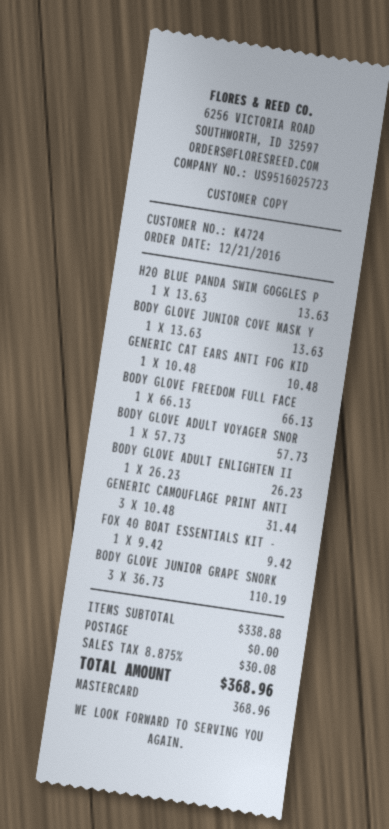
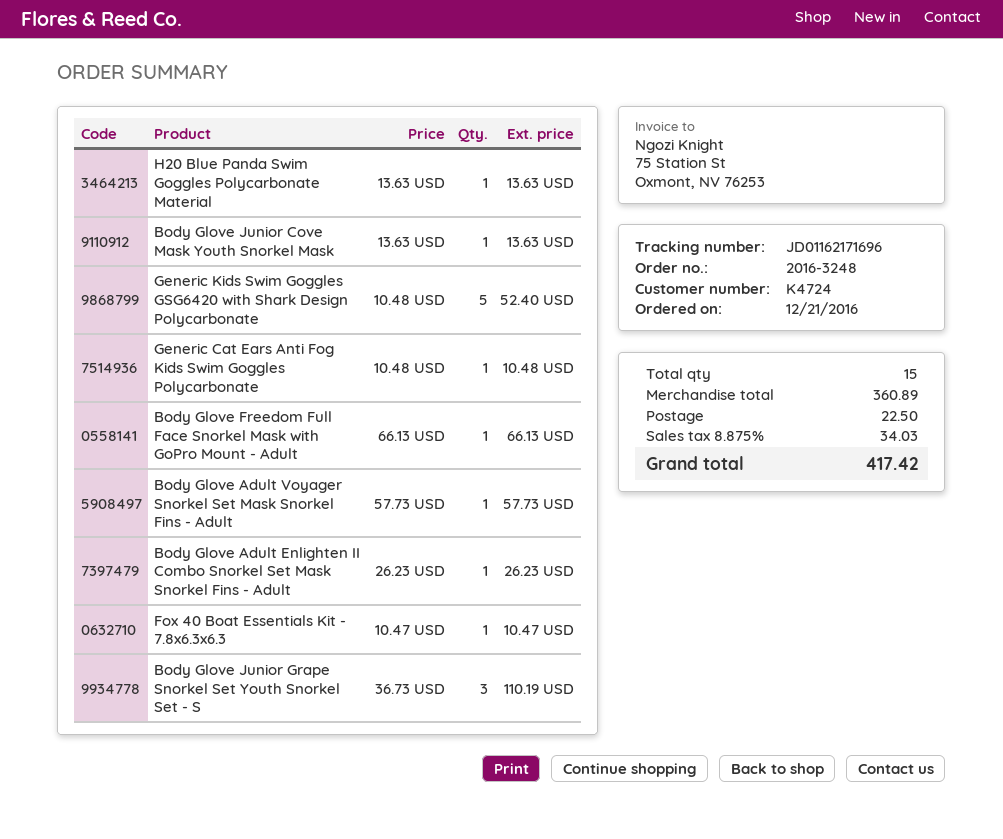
GENERIC CAMOUFLAGE PRINT ANTI: 3 x 10.48 = 31.44 -> none
FOX 40 BOAT ESSENTIALS KIT -: 1 x 9.42 = 9.42 -> 1 x 10.47 = 10.47
Generic Kids Swim Goggles GSG6420 with Shark Design Polycarbonate: none -> 5 x 10.48 = 52.40
subtotal: 338.88 -> 360.89
shipping: 0.00 -> 22.50
tax: 8.875% = 30.08 -> 8.875% = 34.03
total: 368.96 -> 417.42

